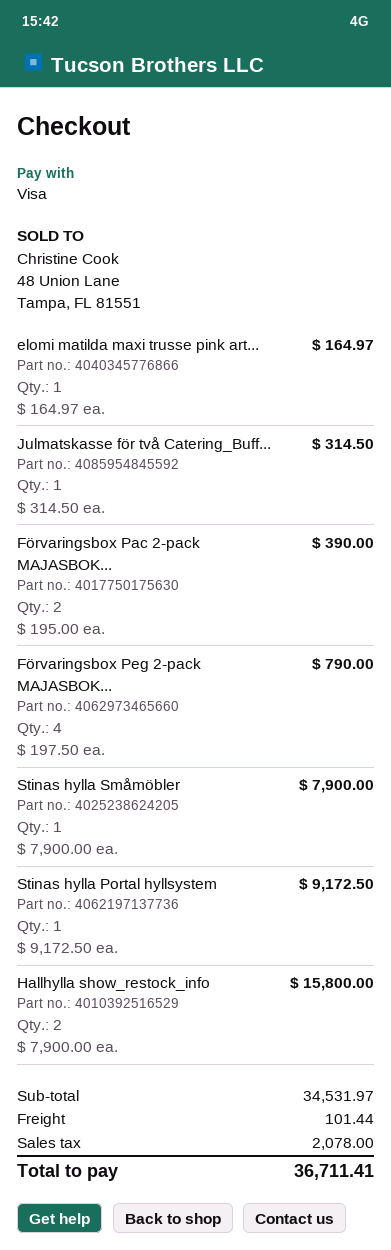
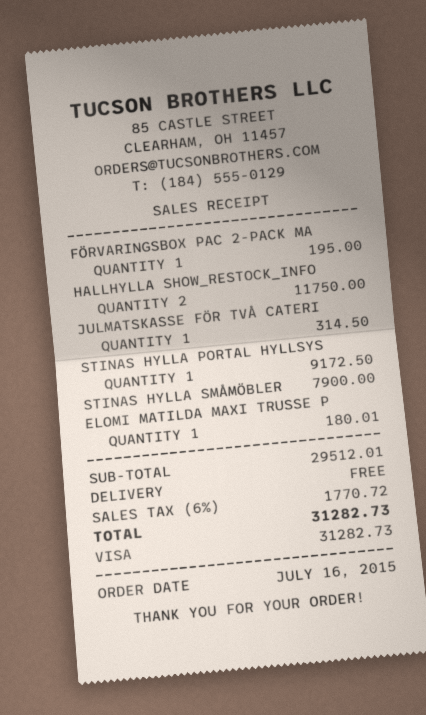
elomi matilda maxi trusse pink art...: 1 for 164.97 -> 1 for 180.01
Förvaringsbox Pac 2-pack MAJASBOK...: 2 for 390.00 -> 1 for 195.00
Förvaringsbox Peg 2-pack MAJASBOK...: 4 for 790.00 -> none
Hallhylla show_restock_info: 2 for 15800.00 -> 2 for 11750.00
subtotal: 34531.97 -> 29512.01
shipping: 101.44 -> 0.00
tax: 2078.00 -> 1770.72
total: 36711.41 -> 31282.73

